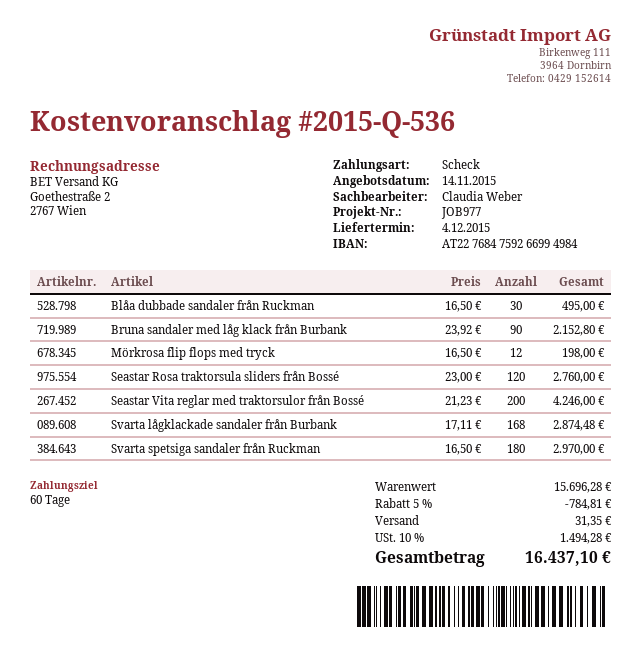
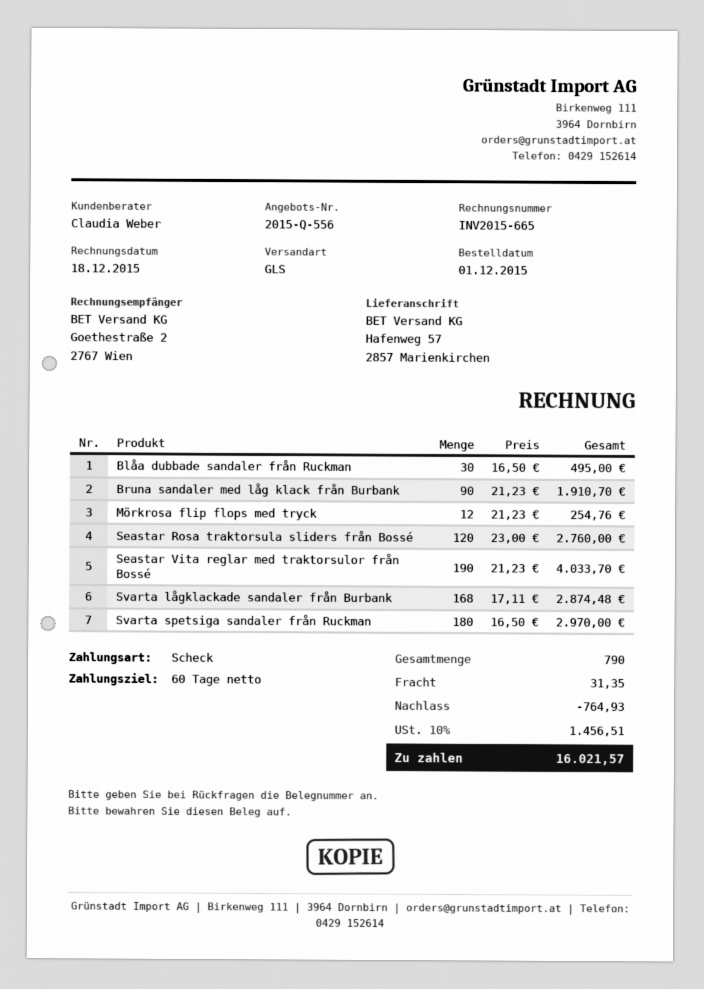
quote number: 2015-Q-536 -> 2015-Q-556
Bruna sandaler med låg klack från Burbank: 90 x 23.92 = 2152.80 -> 90 x 21.23 = 1910.70
Mörkrosa flip flops med tryck: 12 x 16.50 = 198.00 -> 12 x 21.23 = 254.76
Seastar Vita reglar med traktorsulor från Bossé: 200 x 21.23 = 4246.00 -> 190 x 21.23 = 4033.70
discount: 784.81 -> 764.93
tax: 10% = 1494.28 -> 10% = 1456.51
total: 16437.10 -> 16021.57

